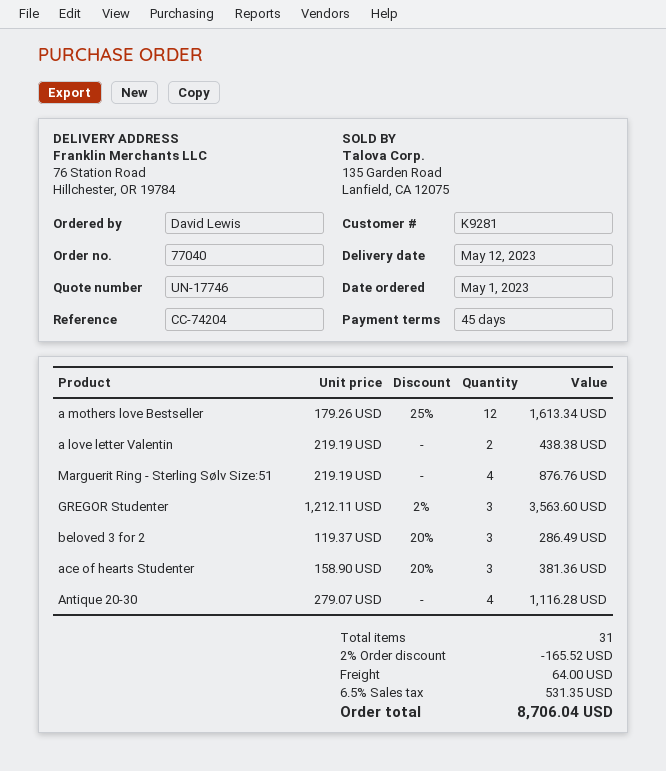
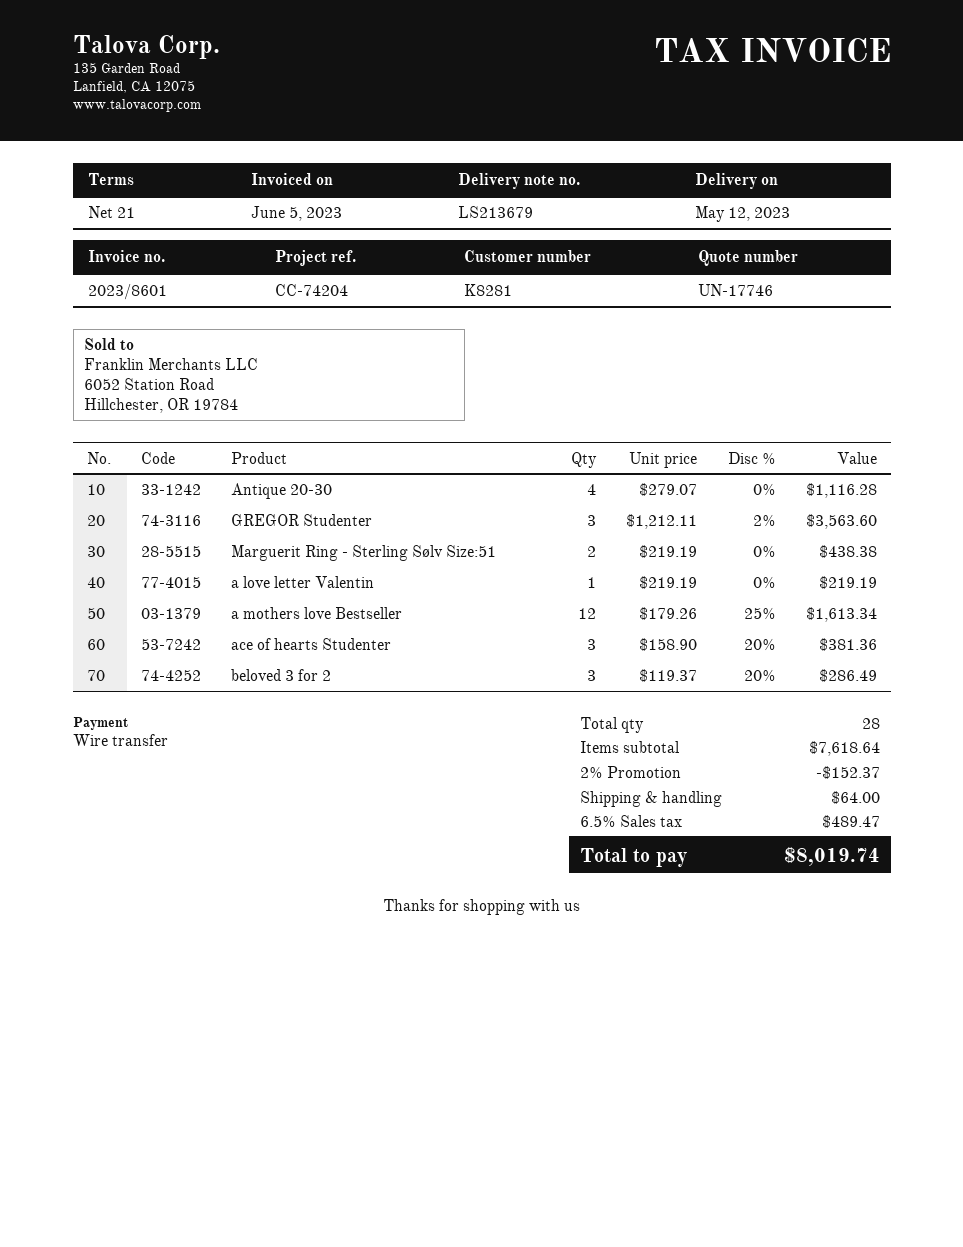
payment terms: 45 days -> 21 days
customer number: K9281 -> K8281
a love letter Valentin: 2 x 219.19 = 438.38 -> 1 x 219.19 = 219.19
Marguerit Ring - Sterling Sølv Size:51: 4 x 219.19 = 876.76 -> 2 x 219.19 = 438.38
total quantity: 31 -> 28
discount: 2% = 165.52 -> 2% = 152.37
tax: 6.5% = 531.35 -> 6.5% = 489.47
total: 8706.04 -> 8019.74

